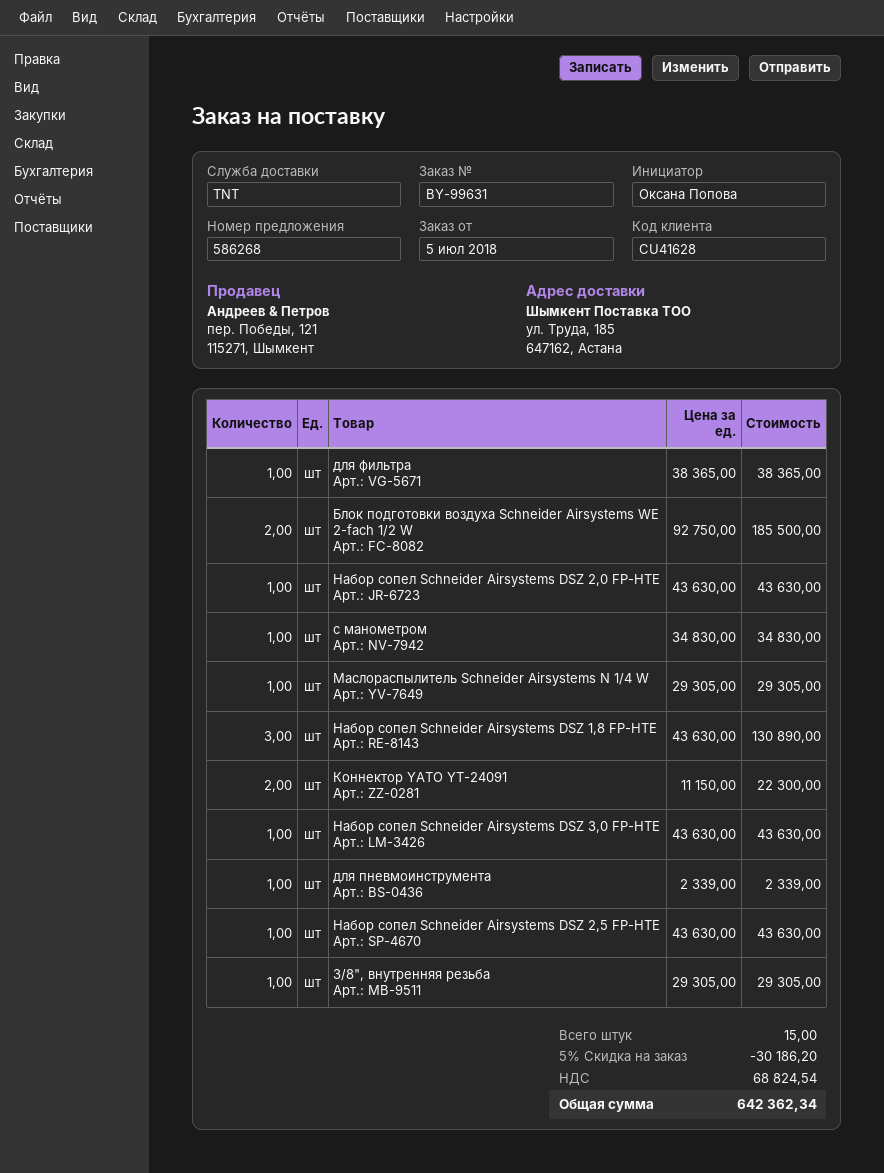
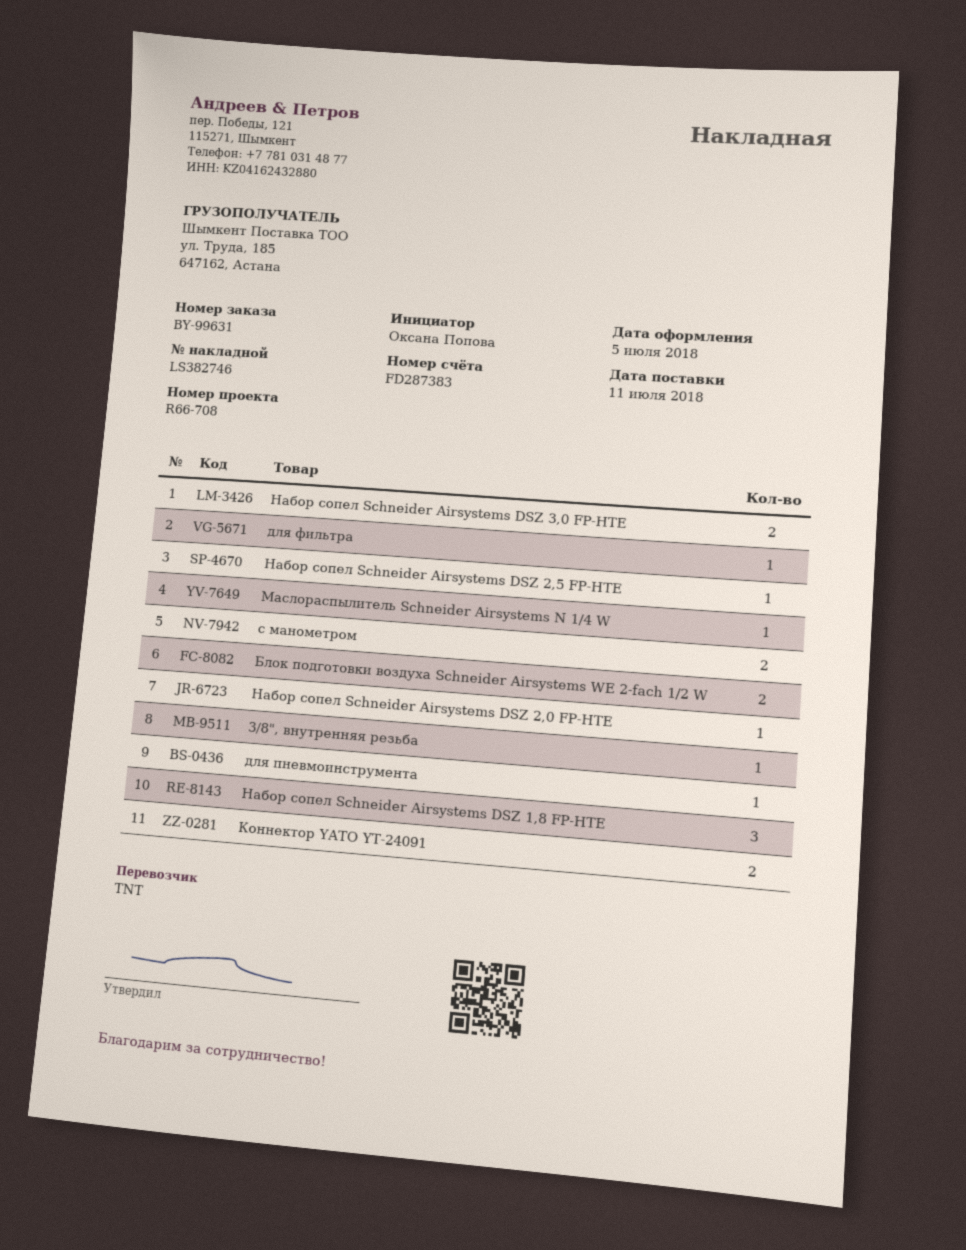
с манометром: 1 -> 2
Набор сопел Schneider Airsystems DSZ 3,0 FP-HTE: 1 -> 2

